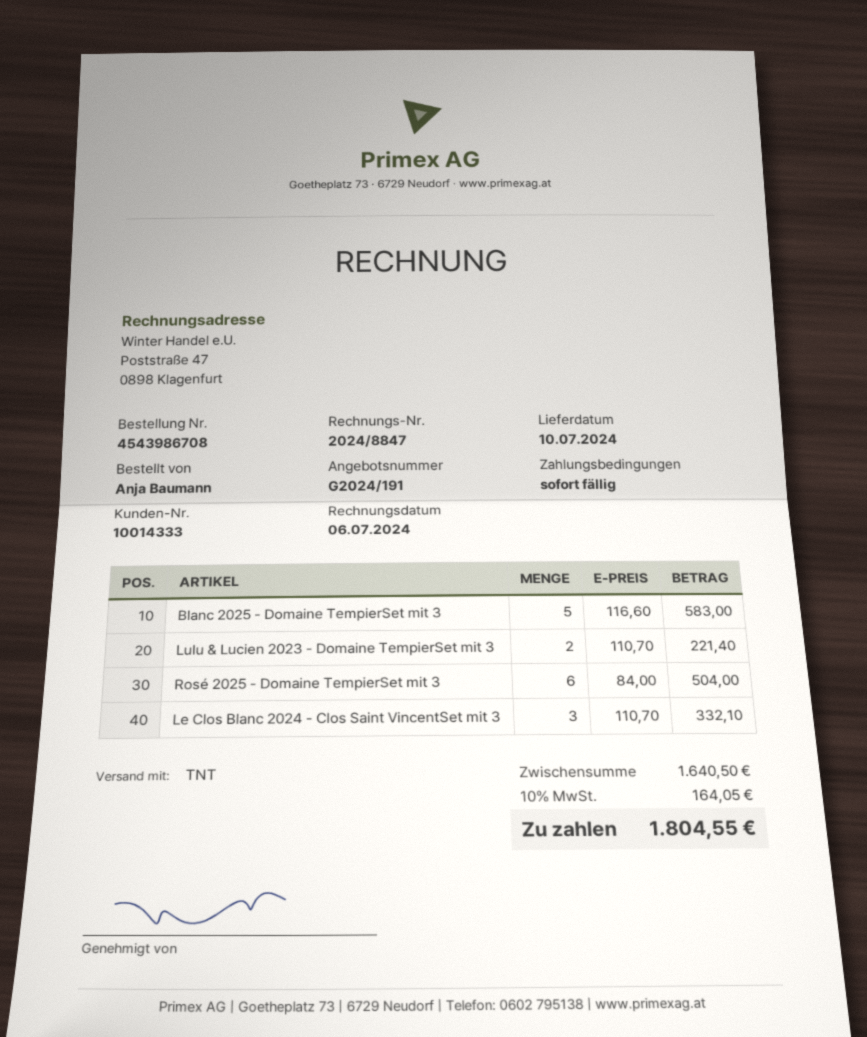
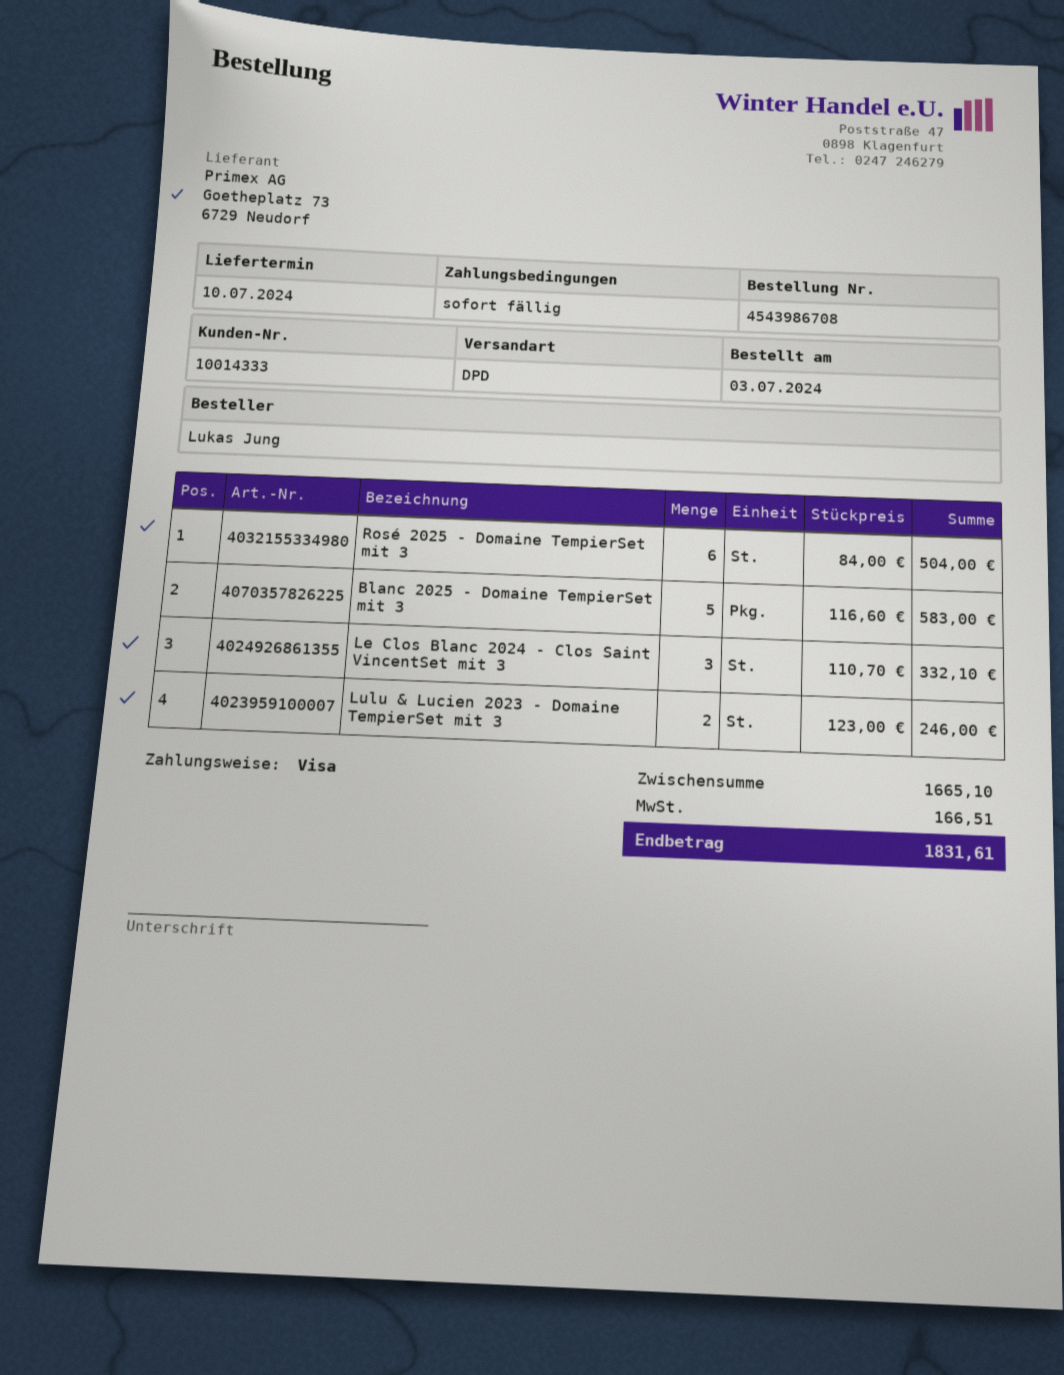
ordered by: Anja Baumann -> Lukas Jung
shipping method: TNT -> DPD
Lulu & Lucien 2023 - Domaine TempierSet mit 3: 2 x 110.70 = 221.40 -> 2 x 123.00 = 246.00
subtotal: 1640.50 -> 1665.10
tax: 164.05 -> 166.51
total: 1804.55 -> 1831.61

